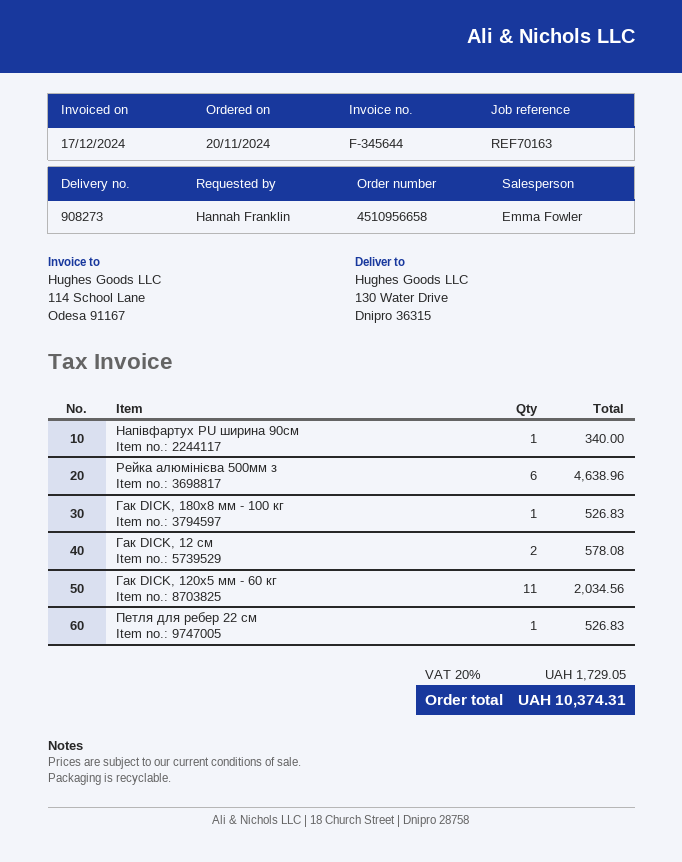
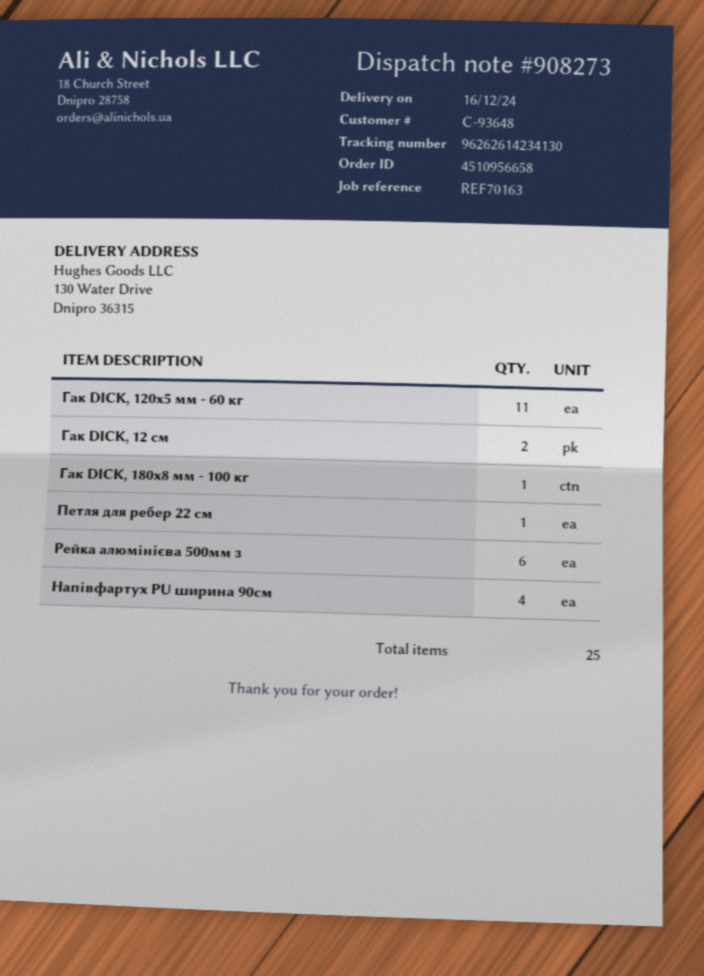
Напівфартух PU ширина 90см: 1 -> 4

